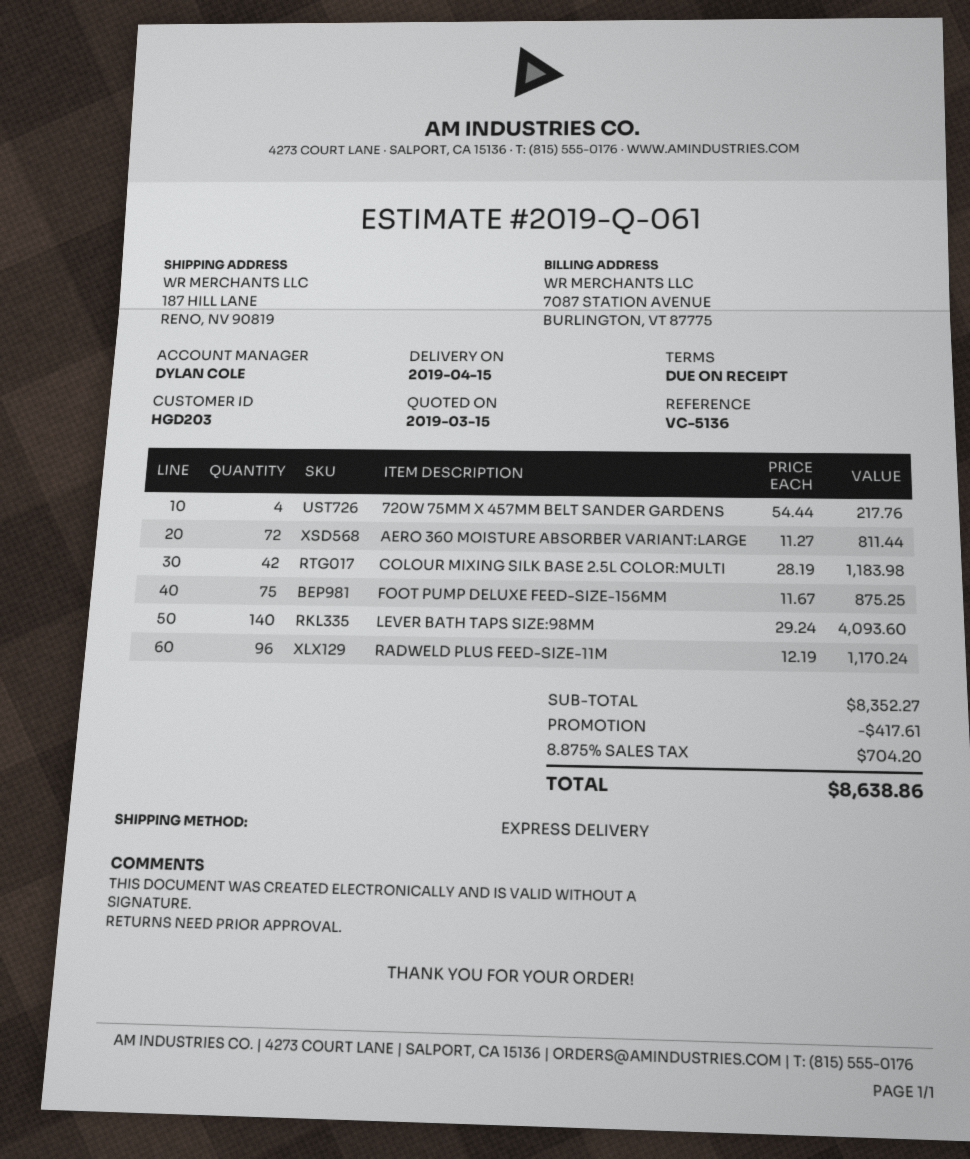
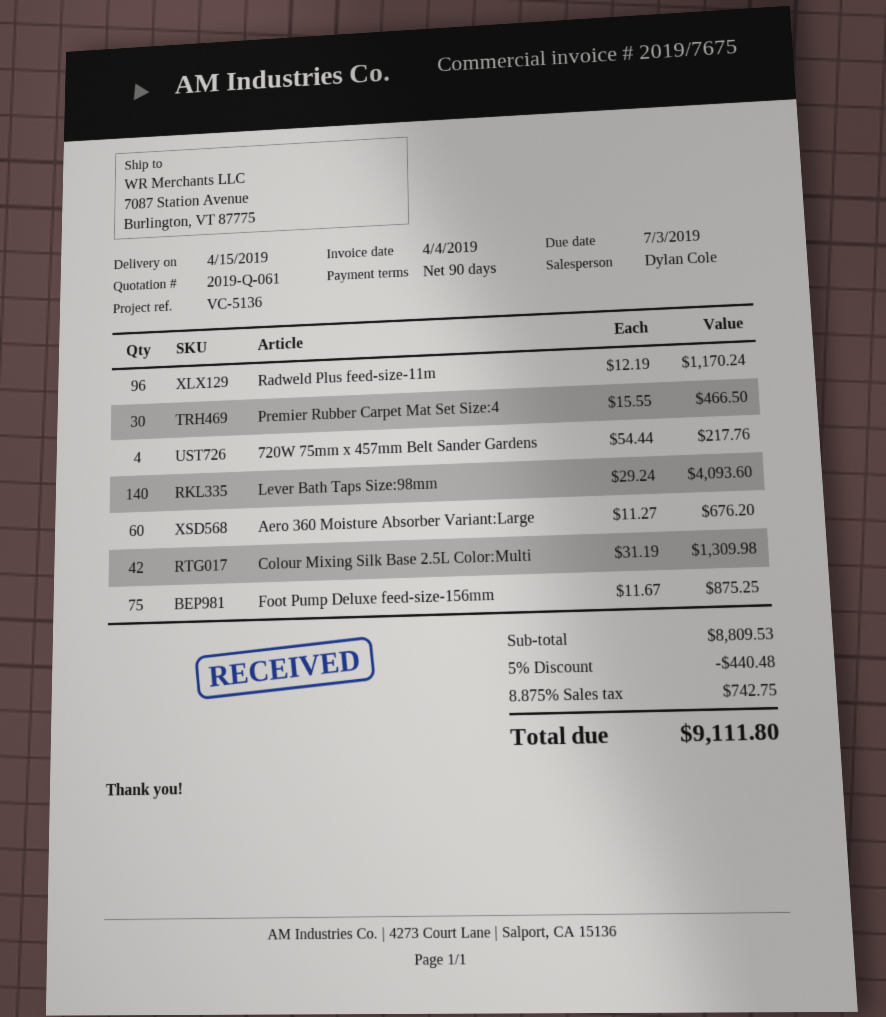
payment terms: on receipt -> 90 days
ship to: 187 HILL LANE, RENO, NV 90819 -> 7087 Station Avenue, Burlington, VT 87775
AERO 360 MOISTURE ABSORBER VARIANT:LARGE: 72 x 11.27 = 811.44 -> 60 x 11.27 = 676.20
COLOUR MIXING SILK BASE 2.5L COLOR:MULTI: 42 x 28.19 = 1183.98 -> 42 x 31.19 = 1309.98
Premier Rubber Carpet Mat Set Size:4: none -> 30 x 15.55 = 466.50
subtotal: 8352.27 -> 8809.53
discount: 417.61 -> 440.48
tax: 8.875% = 704.20 -> 8.875% = 742.75
total: 8638.86 -> 9111.80

